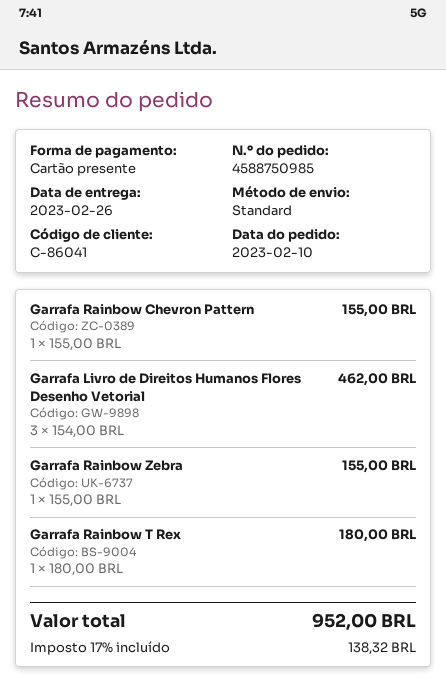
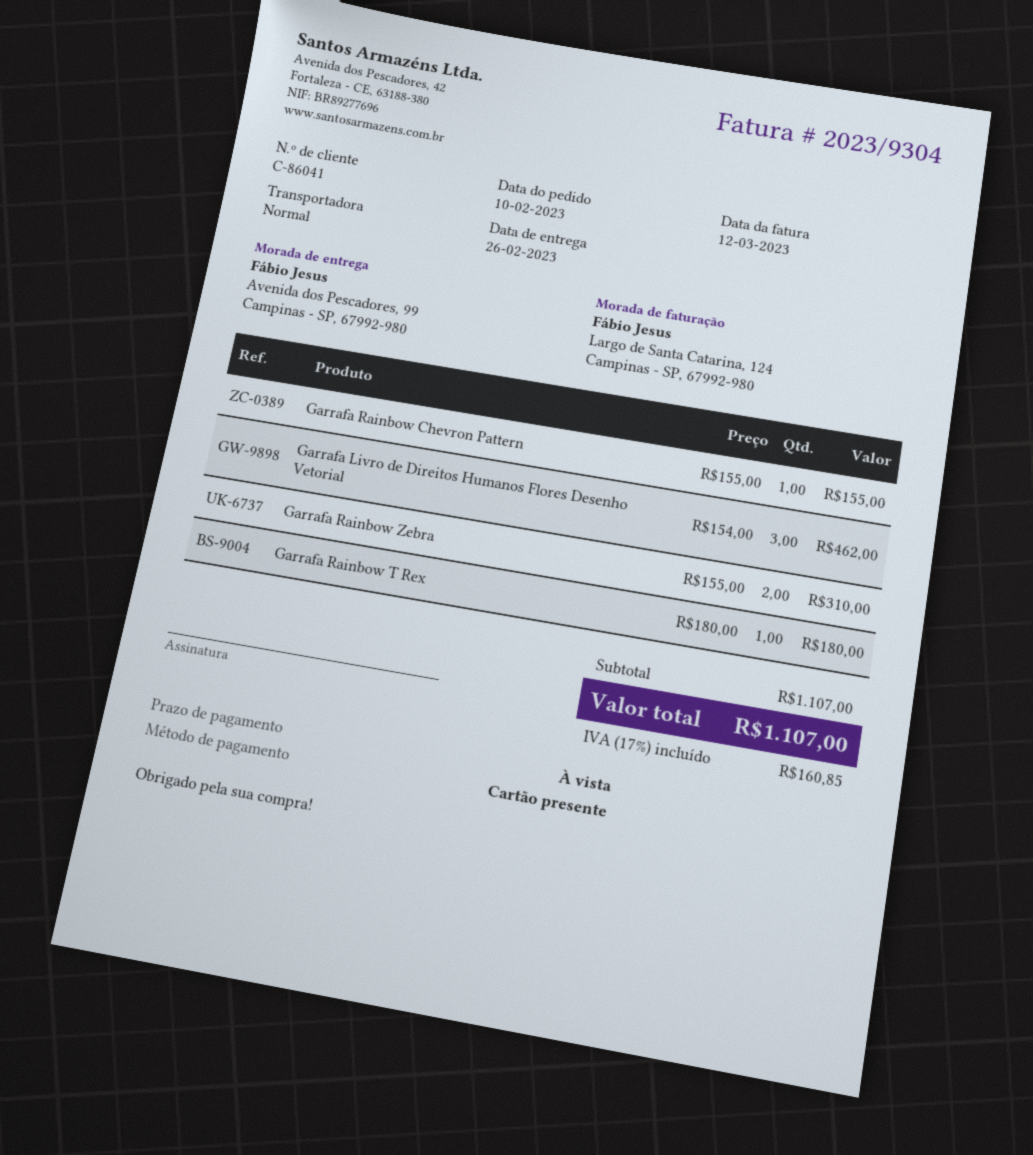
Garrafa Rainbow Zebra: 1 x 155.00 = 155.00 -> 2 x 155.00 = 310.00
tax: 17% = 138.32 -> 17% = 160.85
total: 952.00 -> 1107.00

